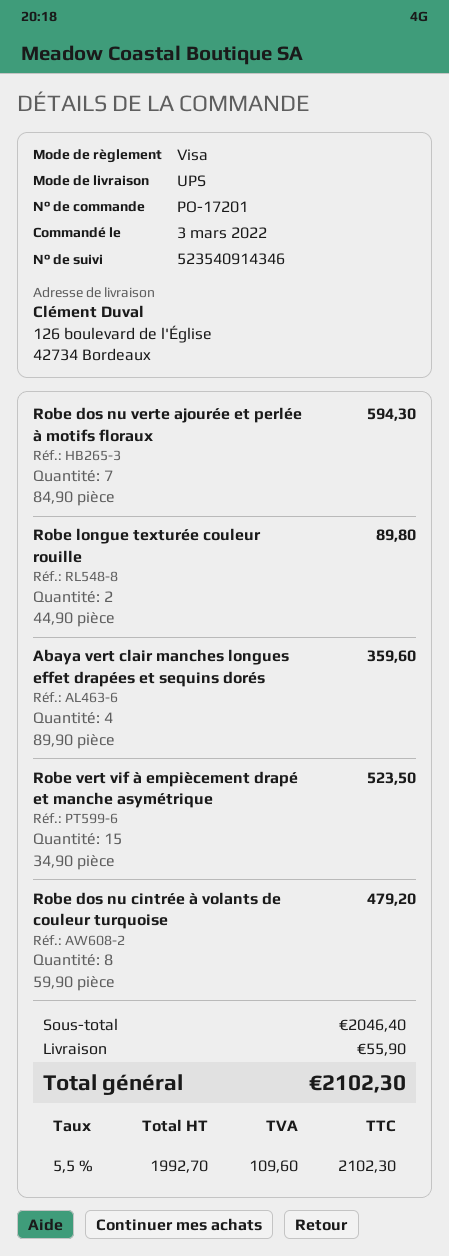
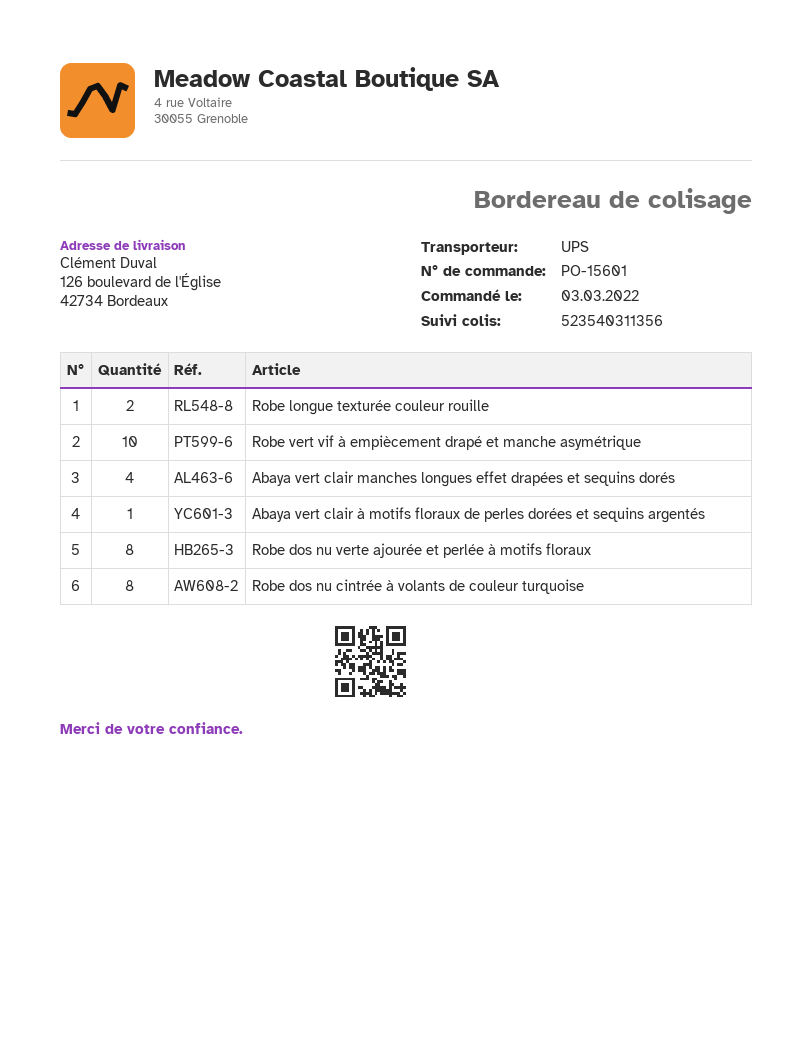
order number: PO-17201 -> PO-15601
tracking number: 523540914346 -> 523540311356
Robe dos nu verte ajourée et perlée à motifs floraux: 7 -> 8
Robe vert vif à empiècement drapé et manche asymétrique: 15 -> 10
Abaya vert clair à motifs floraux de perles dorées et sequins argentés: none -> 1

